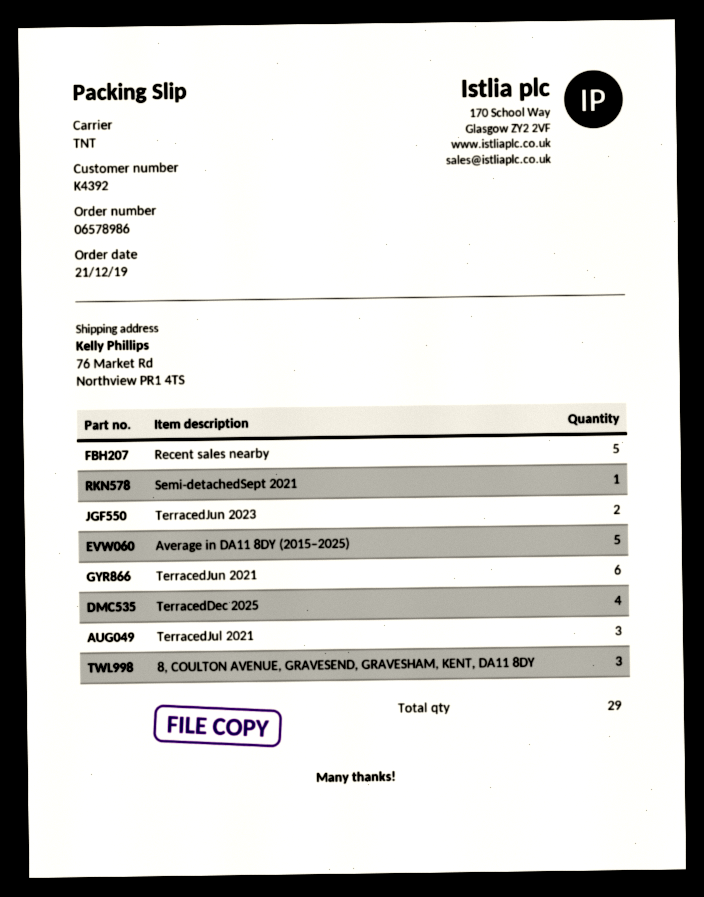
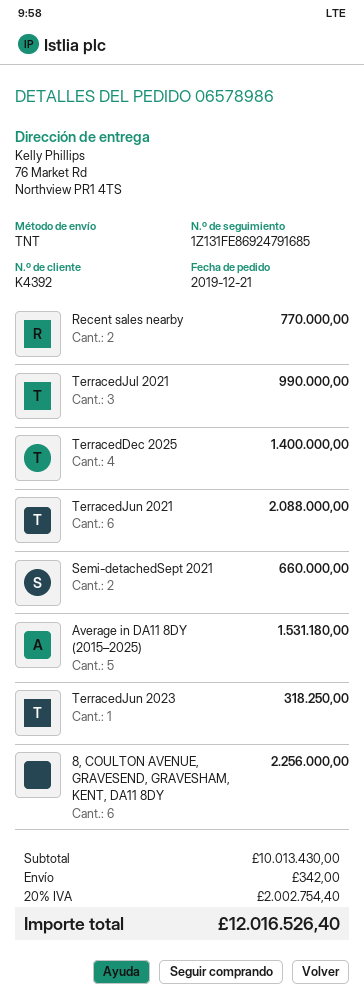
Recent sales nearby: 5 -> 2
Semi-detachedSept 2021: 1 -> 2
TerracedJun 2023: 2 -> 1
8, COULTON AVENUE, GRAVESEND, GRAVESHAM, KENT, DA11 8DY: 3 -> 6

